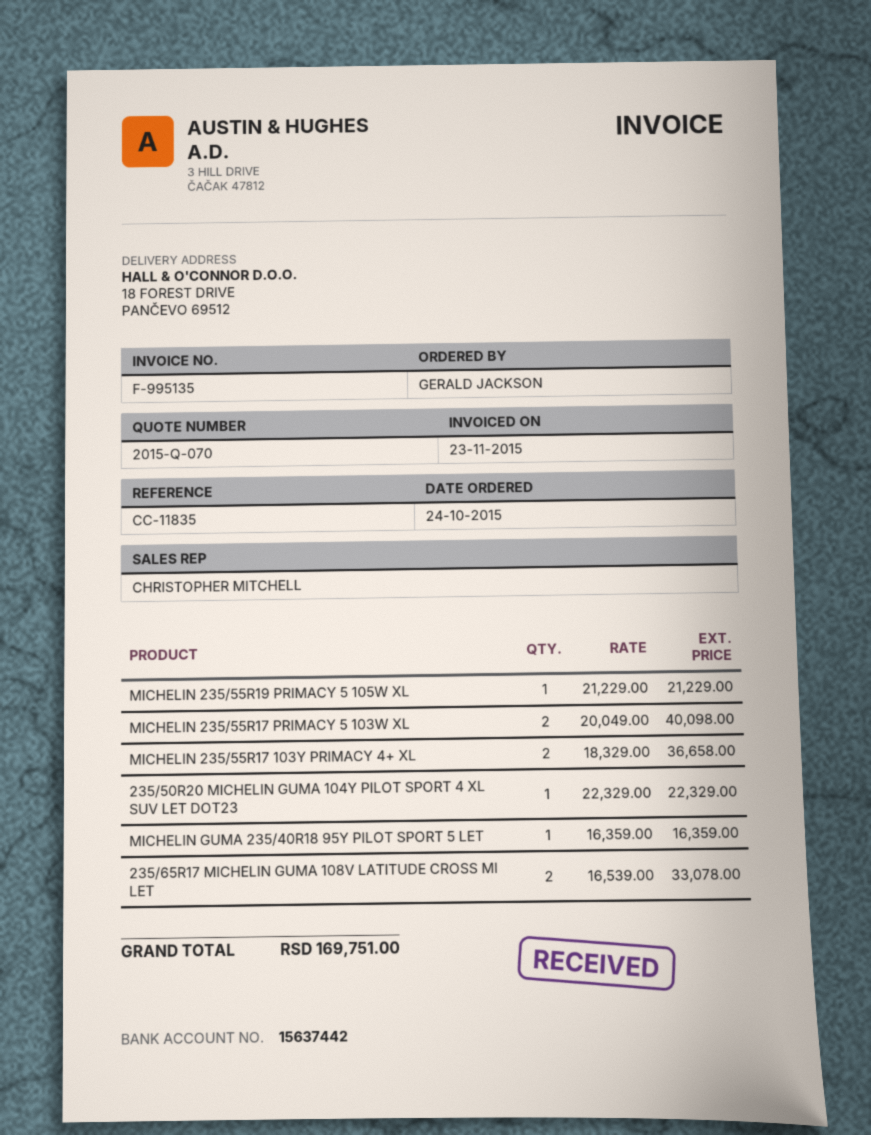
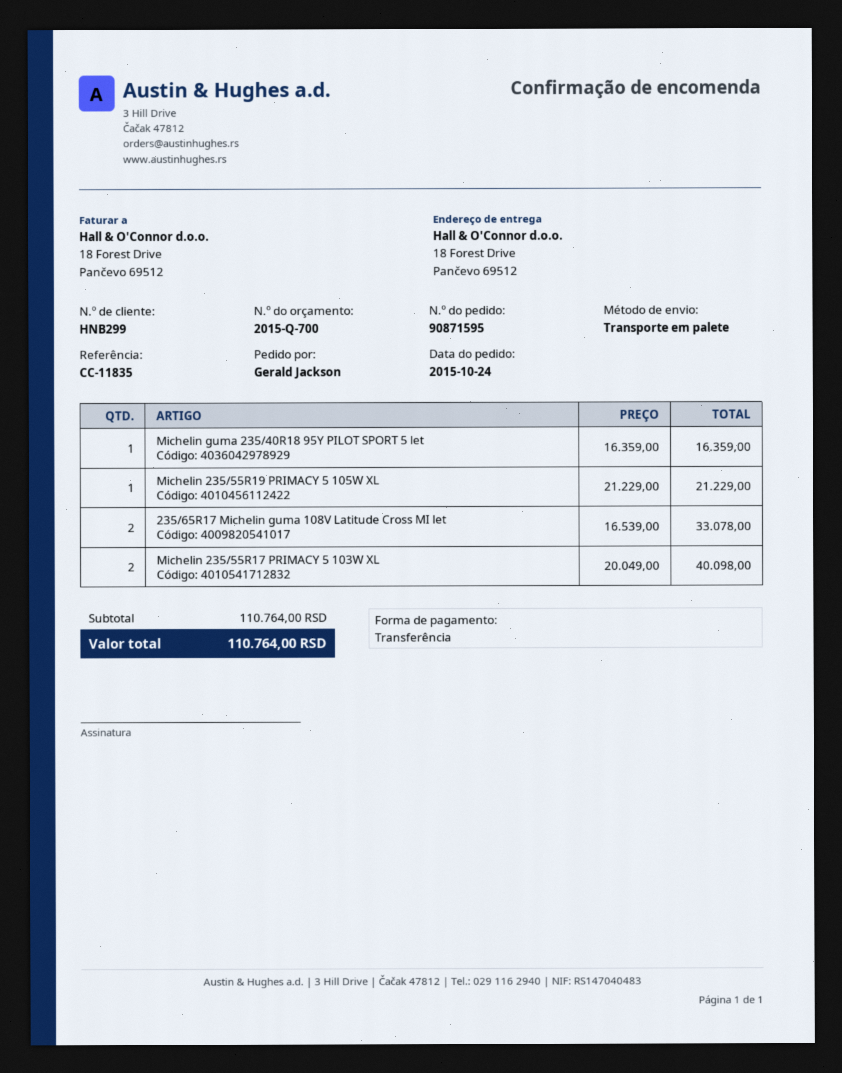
quote number: 2015-Q-070 -> 2015-Q-700
MICHELIN 235/55R17 103Y PRIMACY 4+ XL: 2 x 18329.00 = 36658.00 -> none
235/50R20 MICHELIN GUMA 104Y PILOT SPORT 4 XL SUV LET DOT23: 1 x 22329.00 = 22329.00 -> none
total: 169751.00 -> 110764.00

